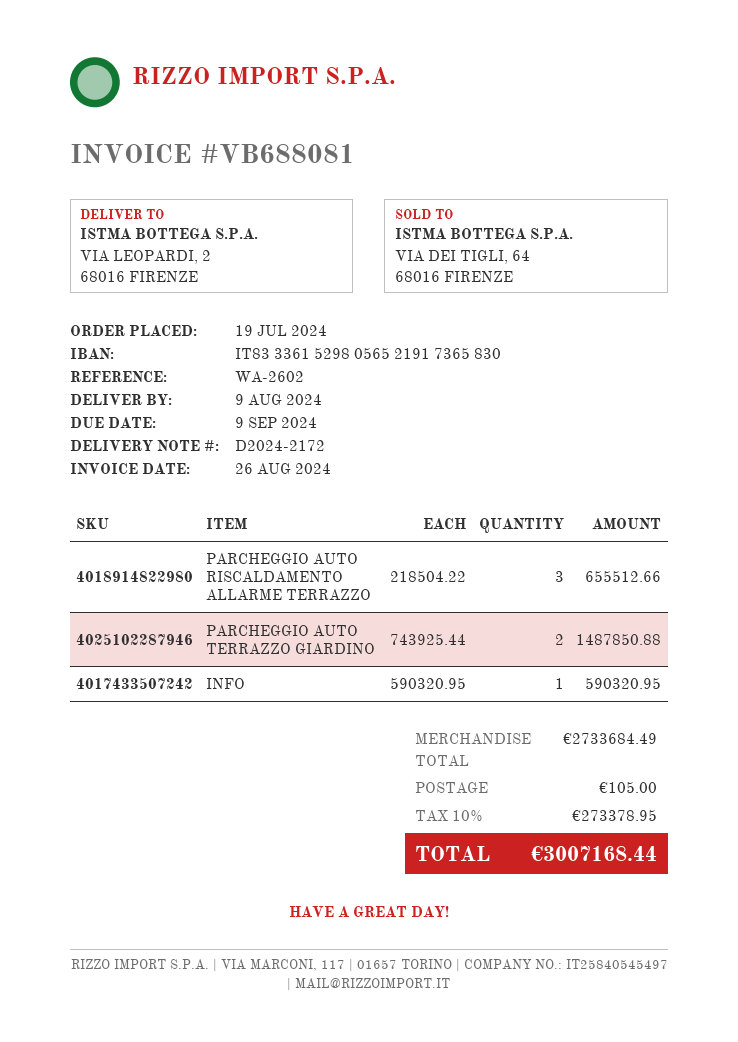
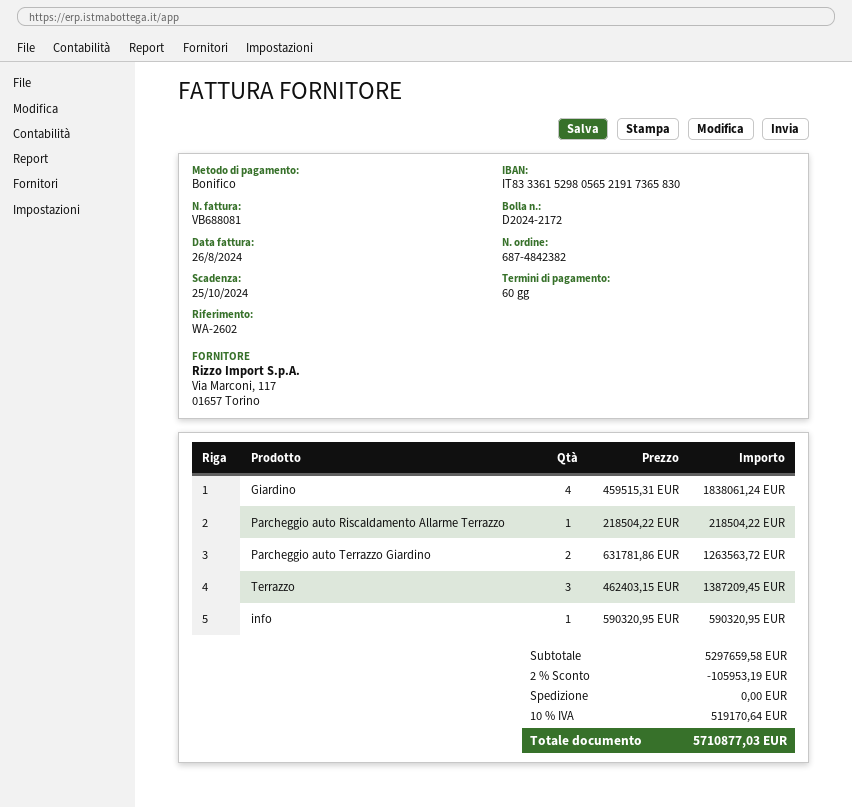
due date: 2024-09-09 -> 2024-10-25
PARCHEGGIO AUTO RISCALDAMENTO ALLARME TERRAZZO: 3 x 218504.22 = 655512.66 -> 1 x 218504.22 = 218504.22
PARCHEGGIO AUTO TERRAZZO GIARDINO: 2 x 743925.44 = 1487850.88 -> 2 x 631781.86 = 1263563.72
Giardino: none -> 4 x 459515.31 = 1838061.24
Terrazzo: none -> 3 x 462403.15 = 1387209.45
subtotal: 2733684.49 -> 5297659.58
discount: none -> 2% = 105953.19
shipping: 105.00 -> 0.00
tax: 10% = 273378.95 -> 10% = 519170.64
total: 3007168.44 -> 5710877.03

